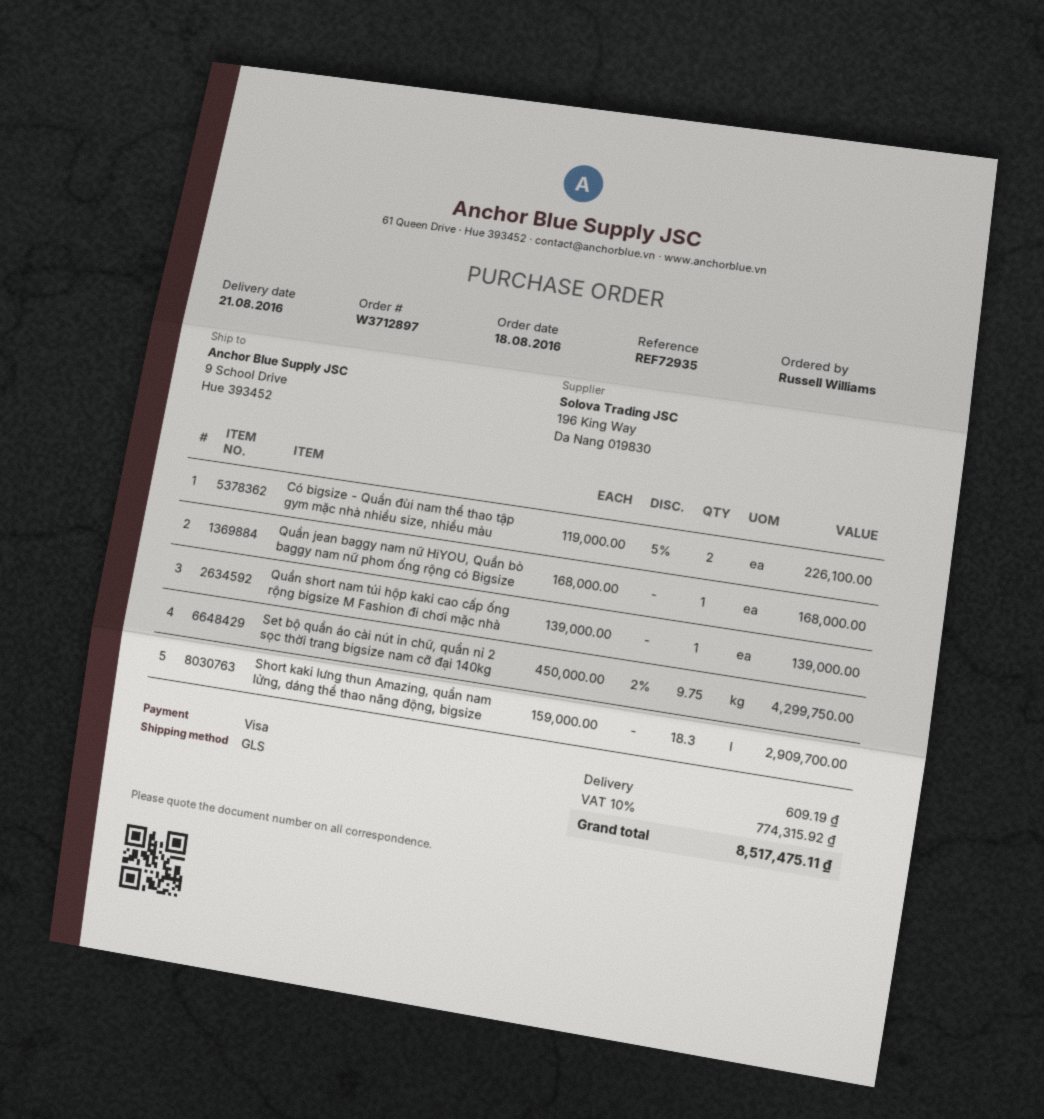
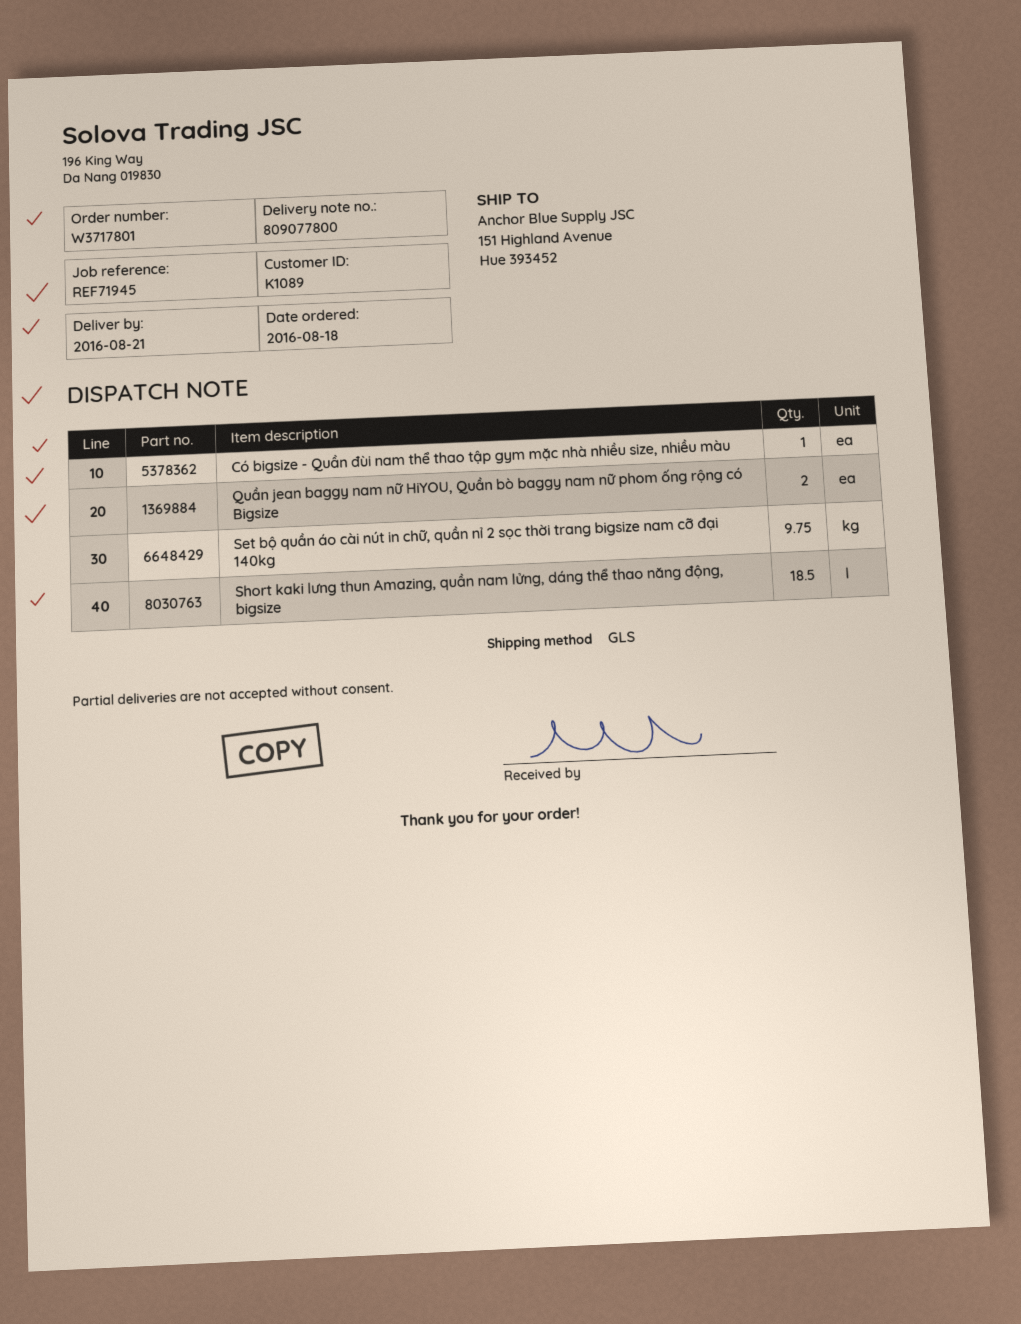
order number: W3712897 -> W3717801
reference: REF72935 -> REF71945
ship to: 9 School Drive, Hue 393452 -> 151 Highland Avenue, Hue 393452
Có bigsize - Quần đùi nam thể thao tập gym mặc nhà nhiều size, nhiều màu: 2 -> 1
Quần jean baggy nam nữ HiYOU, Quần bò baggy nam nữ phom ống rộng có Bigsize: 1 -> 2
Quần short nam túi hộp kaki cao cấp ống rộng bigsize M Fashion đi chơi mặc nhà: 1 -> none
Short kaki lưng thun Amazing, quần nam lửng, dáng thể thao năng động, bigsize: 18.3 -> 18.5

